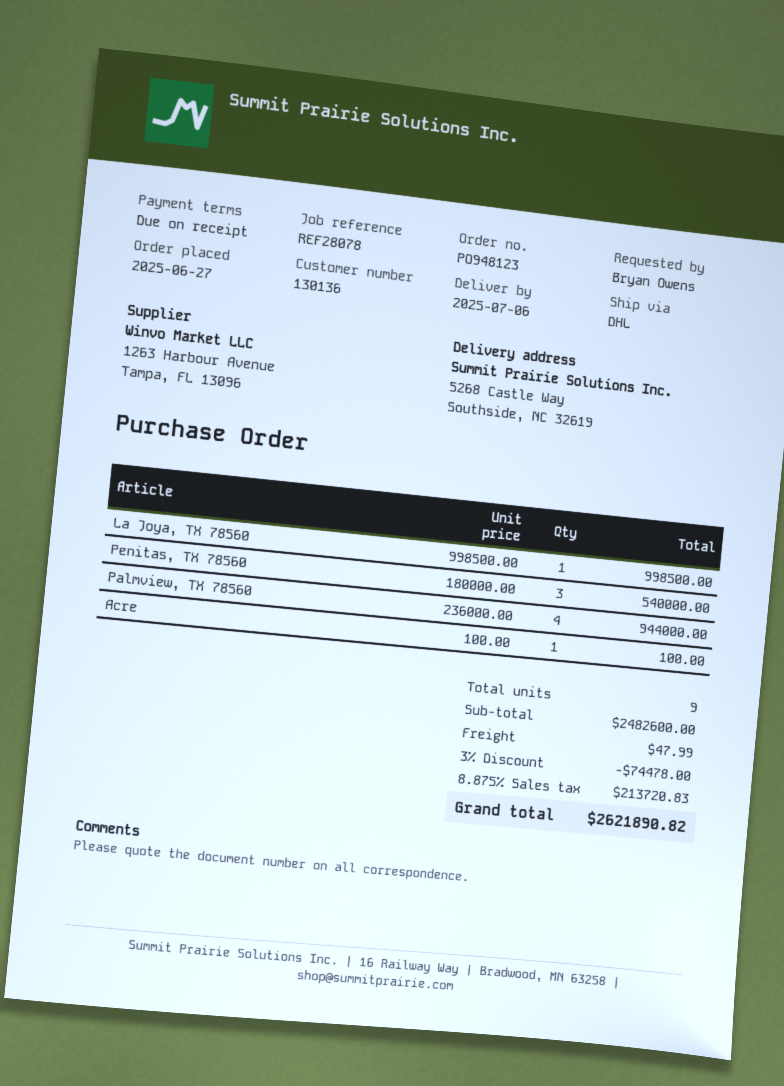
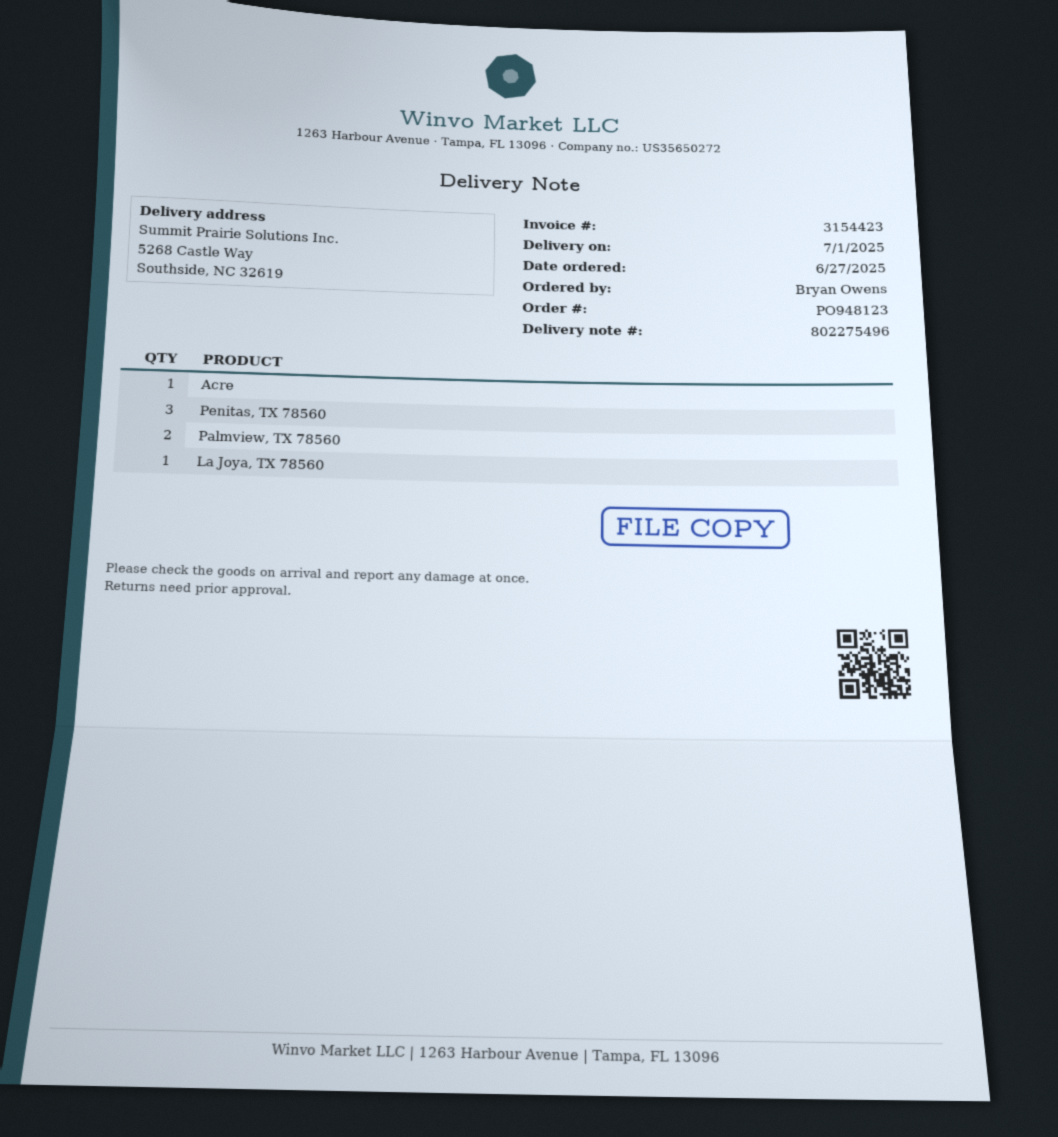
delivery date: 2025-07-06 -> 2025-07-01
Palmview, TX 78560: 4 -> 2

